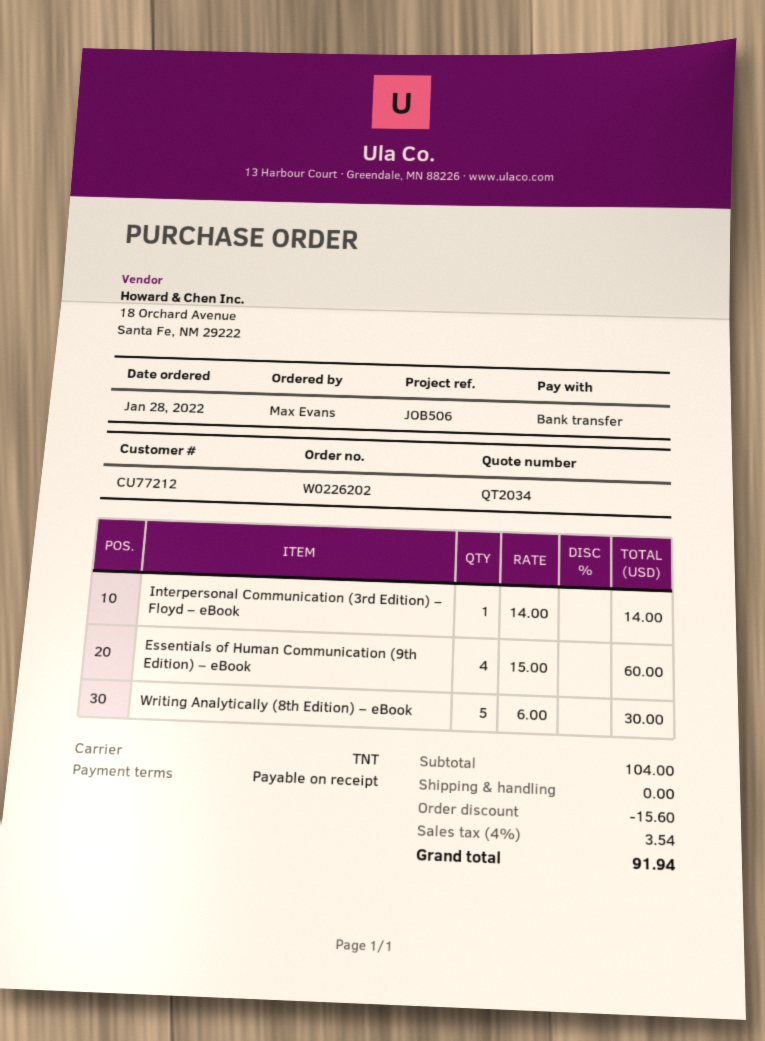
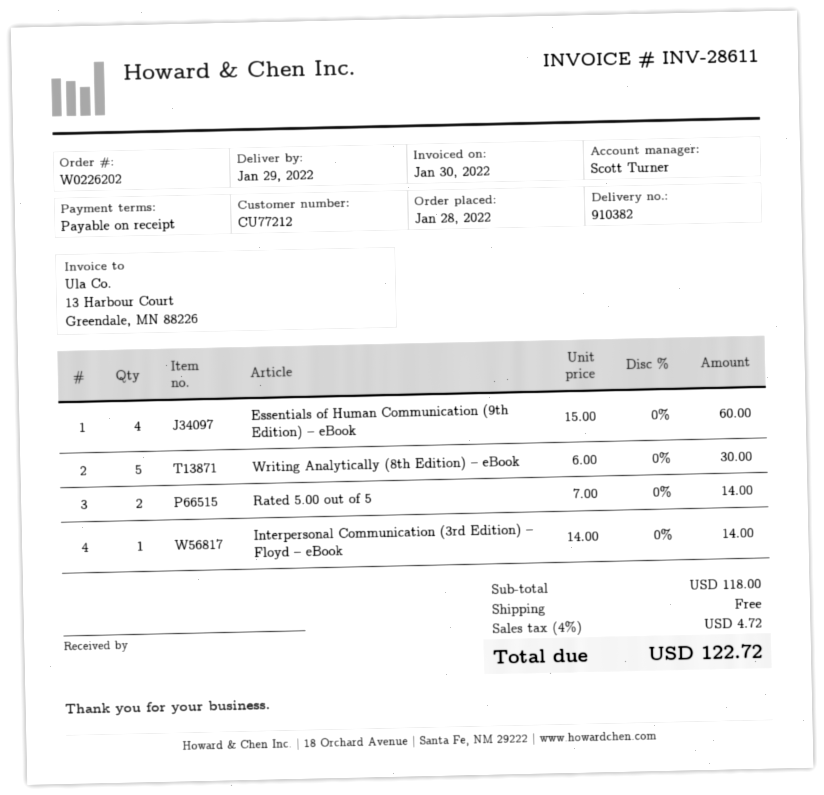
Rated 5.00 out of 5: none -> 2 x 7.00 = 14.00
subtotal: 104.00 -> 118.00
discount: 15.60 -> none
tax: 4% = 3.54 -> 4% = 4.72
total: 91.94 -> 122.72

